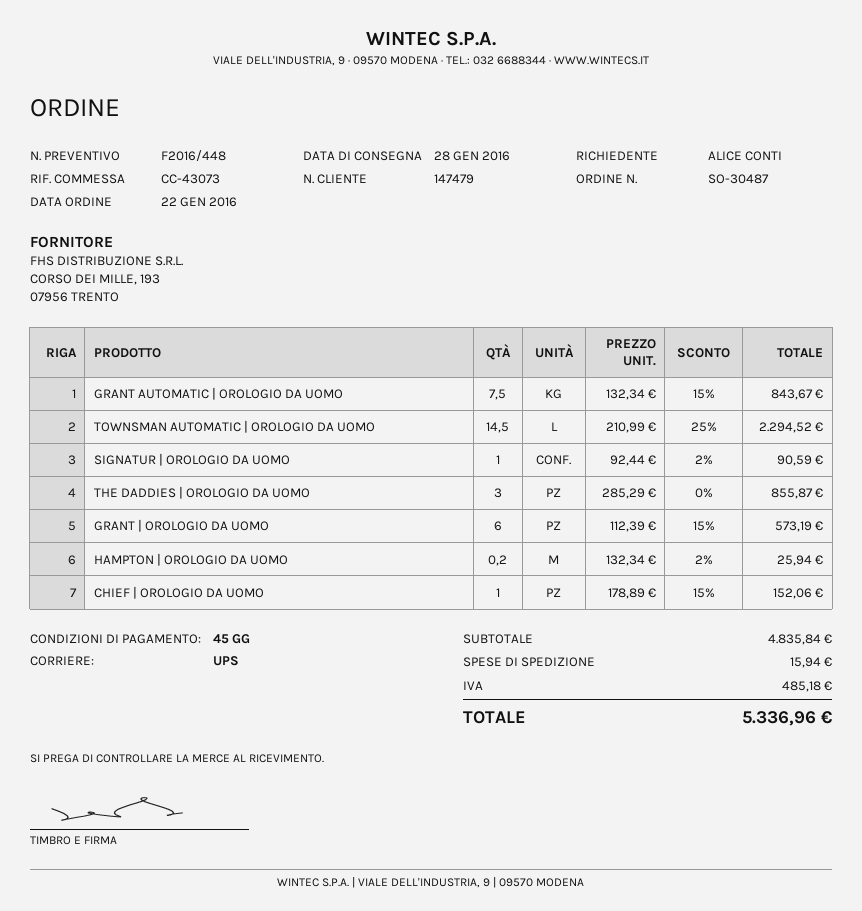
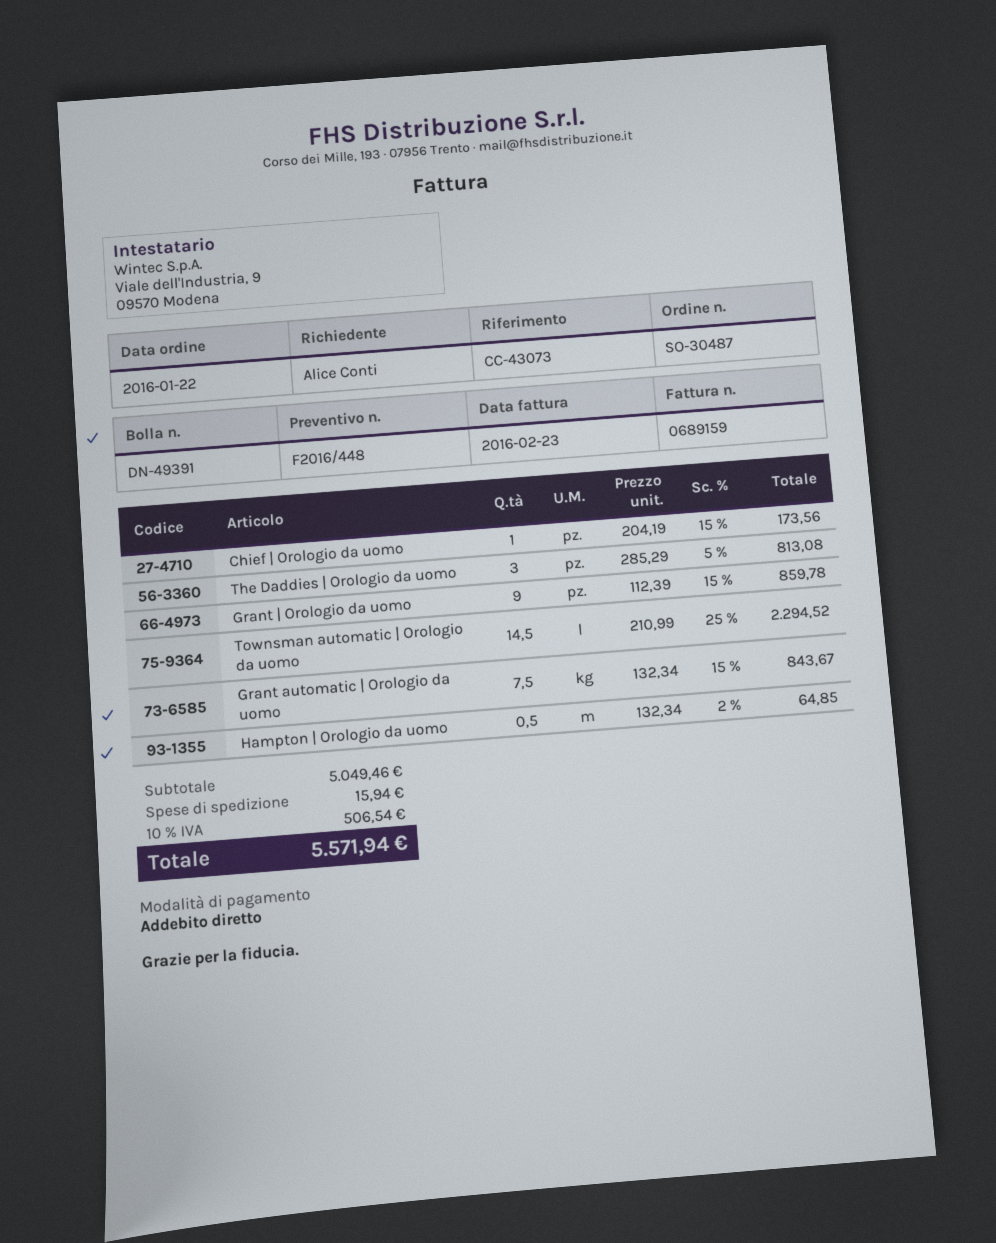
SIGNATUR | OROLOGIO DA UOMO: 1 x 92.44 - 2% = 90.59 -> none
THE DADDIES | OROLOGIO DA UOMO: 3 x 285.29 = 855.87 -> 3 x 285.29 - 5% = 813.08
GRANT | OROLOGIO DA UOMO: 6 x 112.39 - 15% = 573.19 -> 9 x 112.39 - 15% = 859.78
HAMPTON | OROLOGIO DA UOMO: 0.2 x 132.34 - 2% = 25.94 -> 0.5 x 132.34 - 2% = 64.85
CHIEF | OROLOGIO DA UOMO: 1 x 178.89 - 15% = 152.06 -> 1 x 204.19 - 15% = 173.56
subtotal: 4835.84 -> 5049.46
tax: 485.18 -> 506.54
total: 5336.96 -> 5571.94

